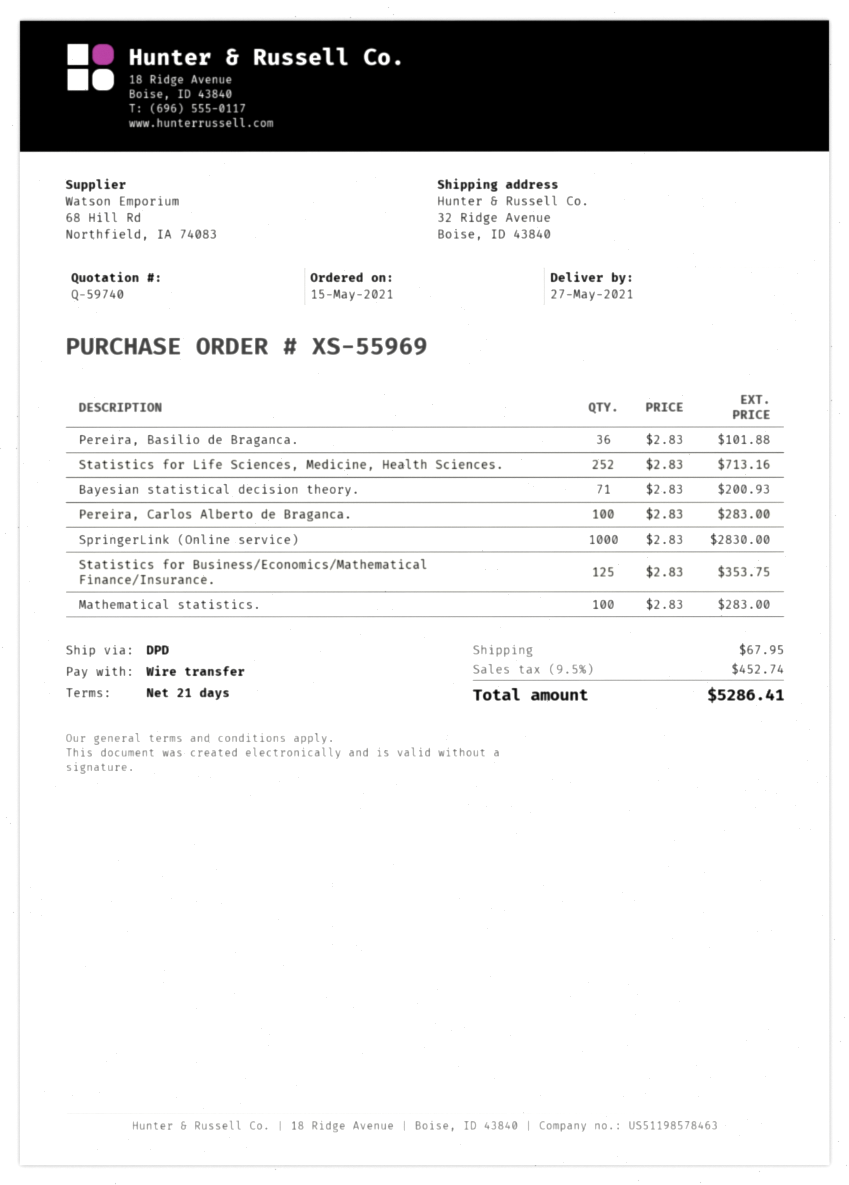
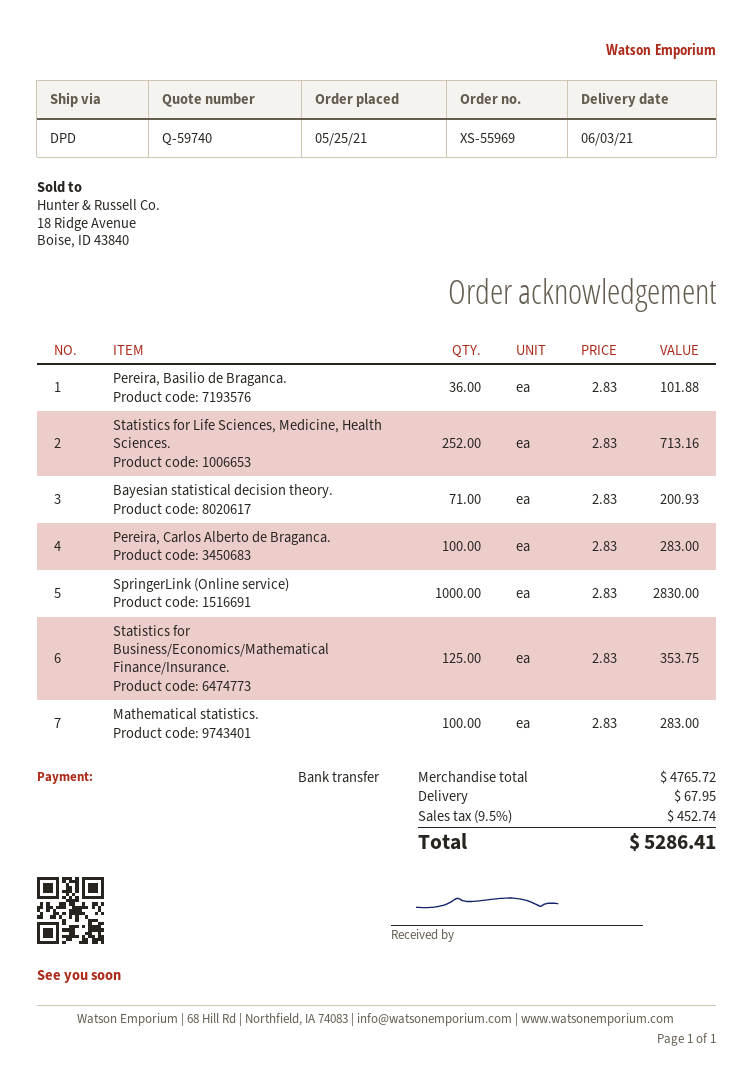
order date: 2021-05-15 -> 2021-05-25
delivery date: 2021-05-27 -> 2021-06-03

